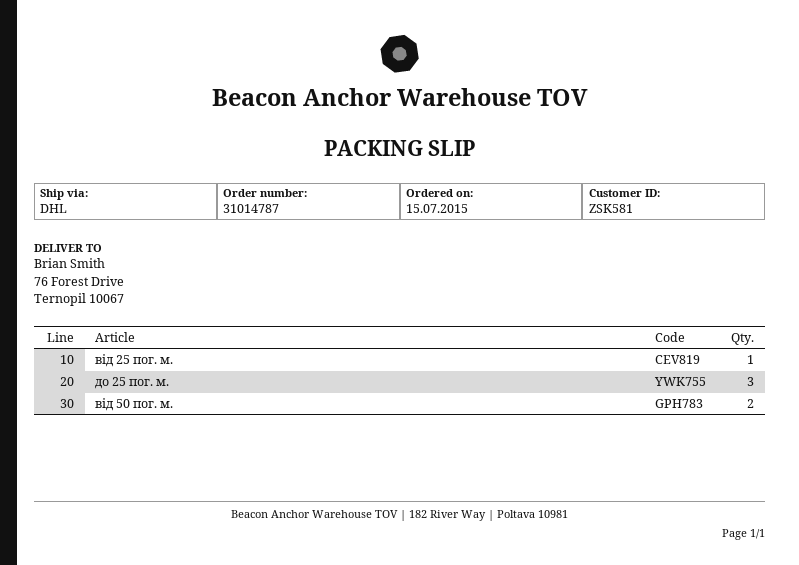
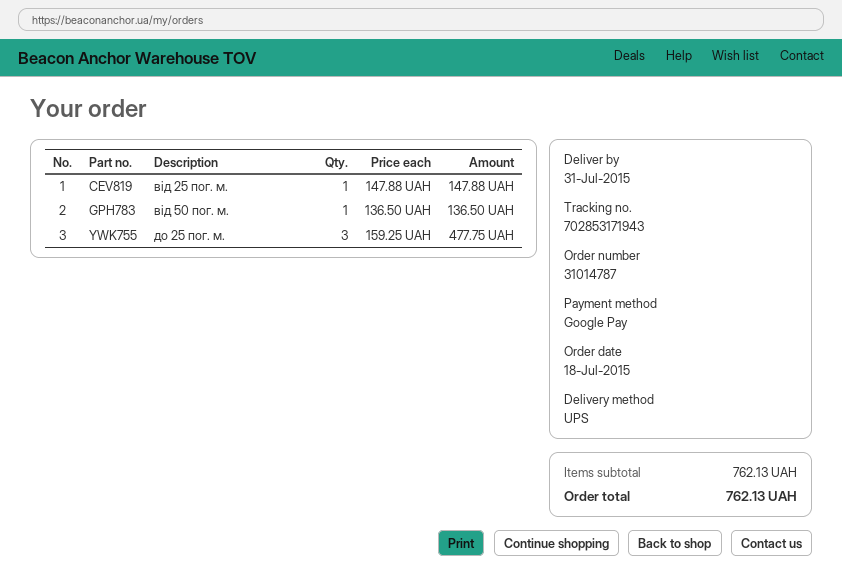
order date: 2015-07-15 -> 2015-07-18
shipping method: DHL -> UPS
від 50 пог. м.: 2 -> 1

